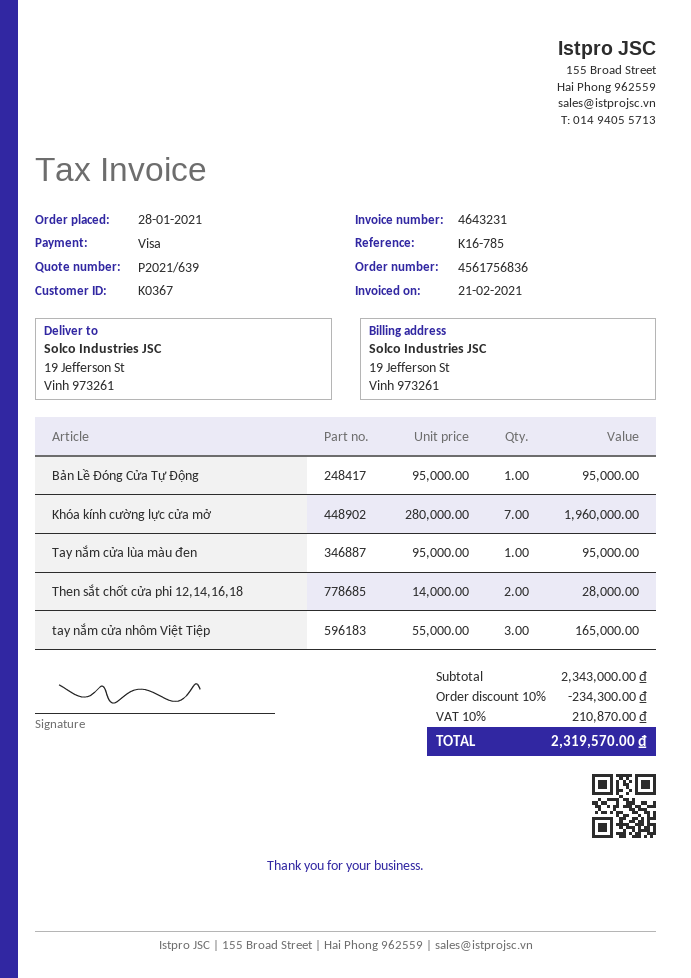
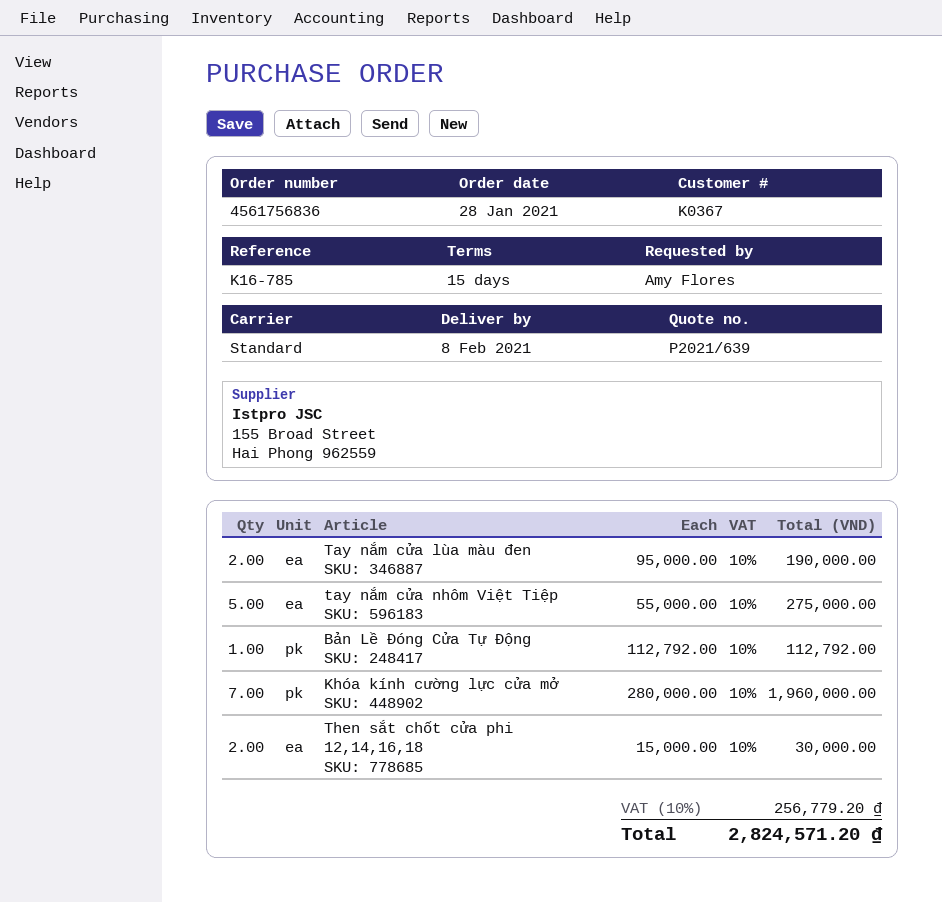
Bản Lề Đóng Cửa Tự Động: 1 x 95000.00 = 95000.00 -> 1 x 112792.00 = 112792.00
Tay nắm cửa lùa màu đen: 1 x 95000.00 = 95000.00 -> 2 x 95000.00 = 190000.00
Then sắt chốt cửa phi 12,14,16,18: 2 x 14000.00 = 28000.00 -> 2 x 15000.00 = 30000.00
tay nắm cửa nhôm Việt Tiệp: 3 x 55000.00 = 165000.00 -> 5 x 55000.00 = 275000.00
discount: 10% = 234300.00 -> none
tax: 10% = 210870.00 -> 10% = 256779.20
total: 2319570.00 -> 2824571.20

